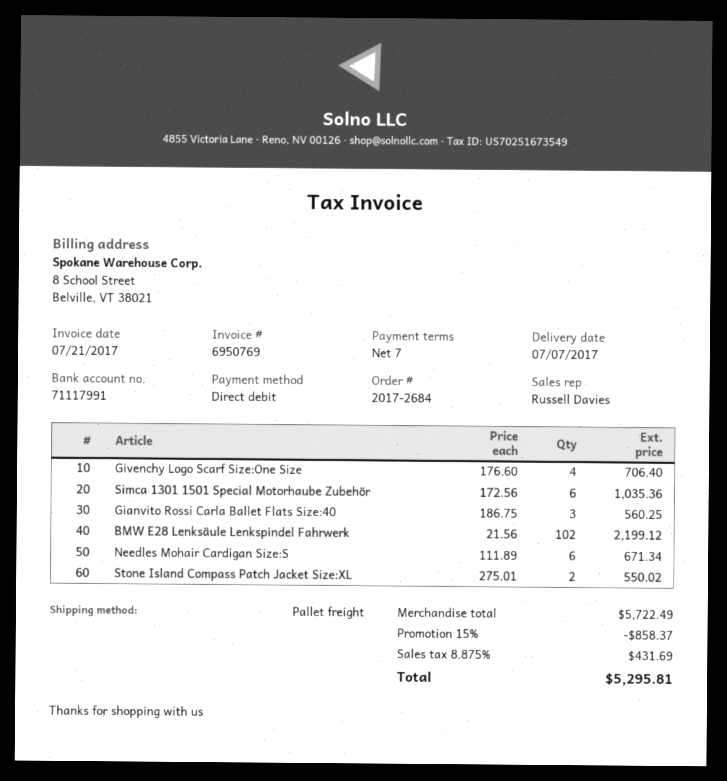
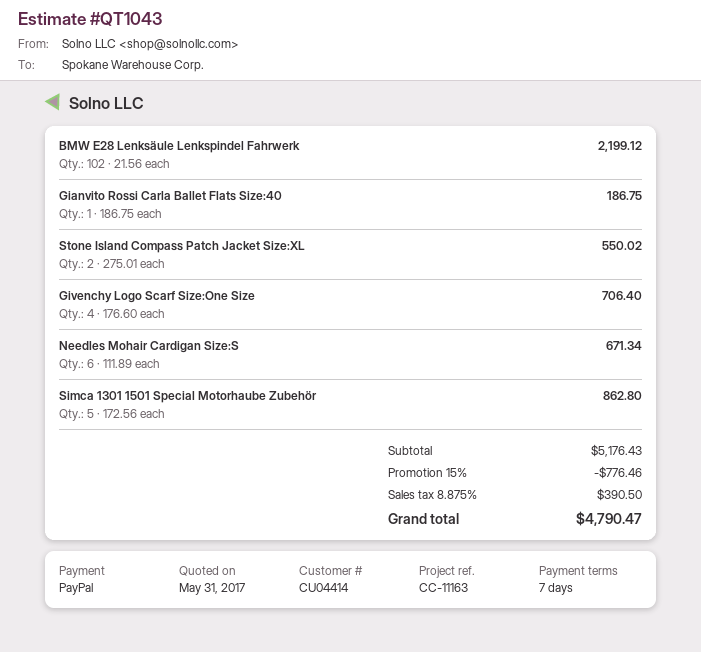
payment method: direct debit -> PayPal
Simca 1301 1501 Special Motorhaube Zubehör: 6 x 172.56 = 1035.36 -> 5 x 172.56 = 862.80
Gianvito Rossi Carla Ballet Flats Size:40: 3 x 186.75 = 560.25 -> 1 x 186.75 = 186.75
subtotal: 5722.49 -> 5176.43
discount: 15% = 858.37 -> 15% = 776.46
tax: 8.875% = 431.69 -> 8.875% = 390.50
total: 5295.81 -> 4790.47

